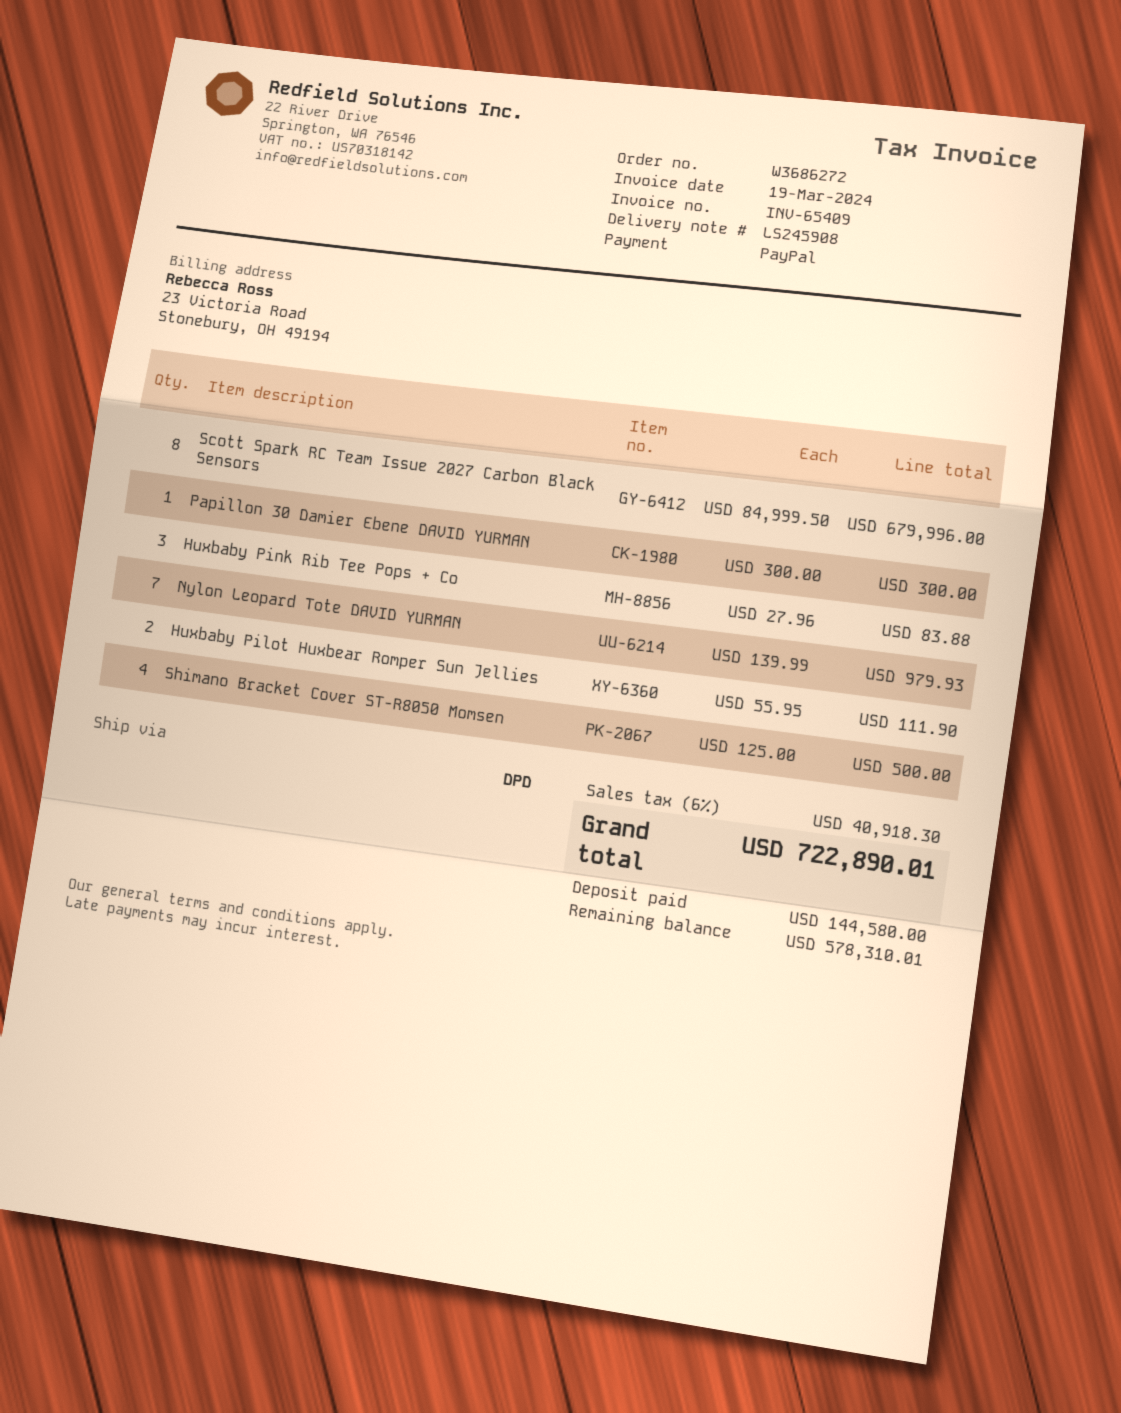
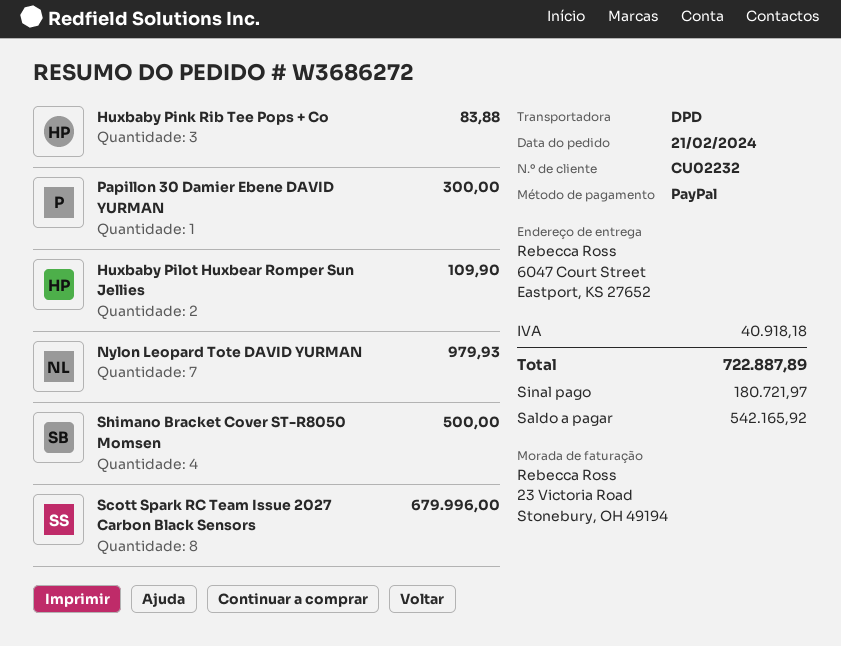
Huxbaby Pilot Huxbear Romper Sun Jellies: 2 for 111.90 -> 2 for 109.90
tax: 40918.30 -> 40918.18
total: 722890.01 -> 722887.89
deposit: 144580.00 -> 180721.97
balance: 578310.01 -> 542165.92

